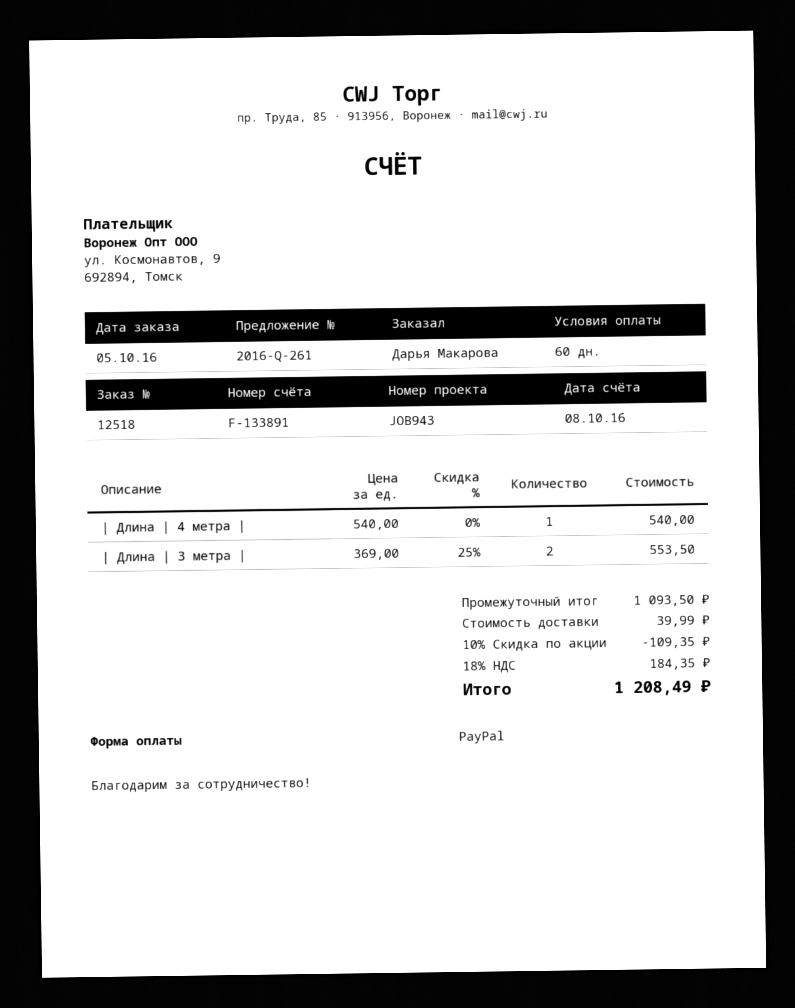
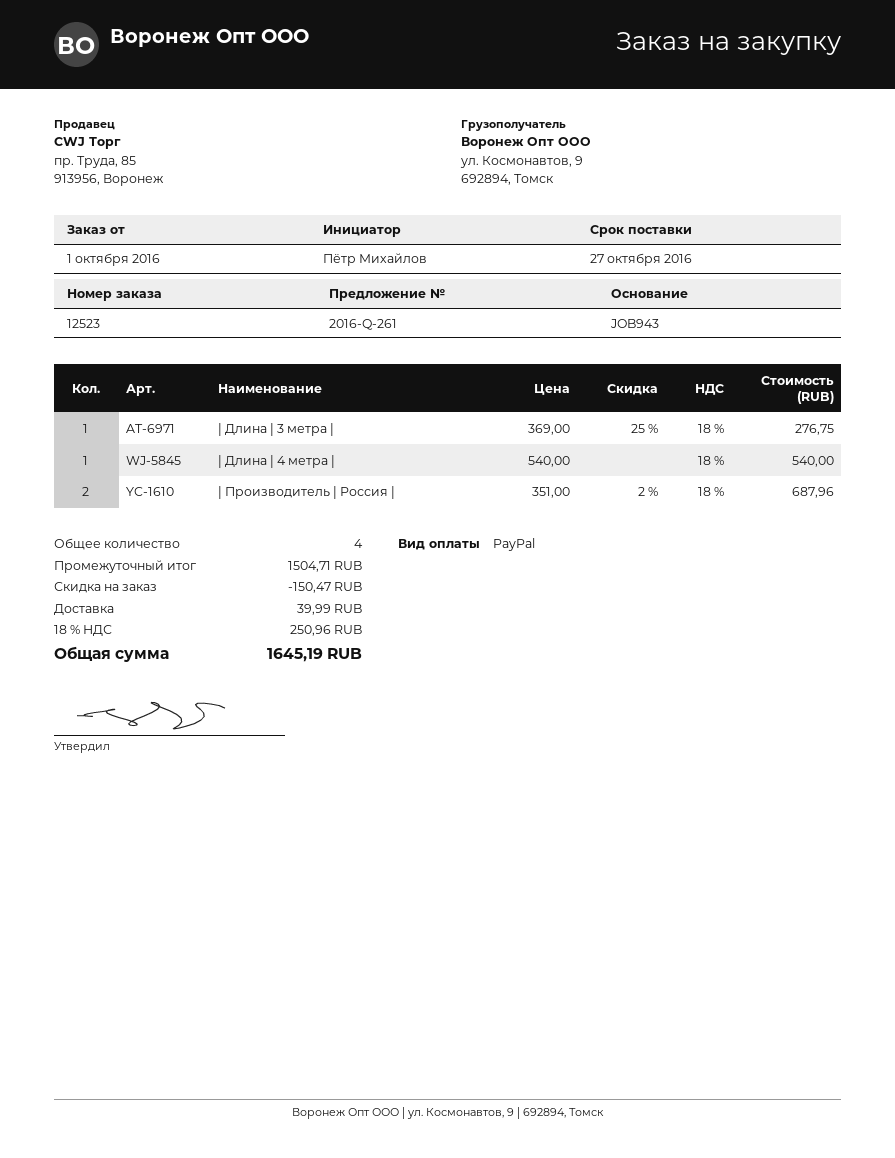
order number: 12518 -> 12523
order date: 2016-10-05 -> 2016-10-01
ordered by: Дарья Макарова -> Пётр Михайлов
| Длина | 3 метра |: 2 x 369.00 - 25% = 553.50 -> 1 x 369.00 - 25% = 276.75
| Производитель | Россия |: none -> 2 x 351.00 - 2% = 687.96
subtotal: 1093.50 -> 1504.71
discount: 109.35 -> 150.47
tax: 18% = 184.35 -> 18% = 250.96
total: 1208.49 -> 1645.19

